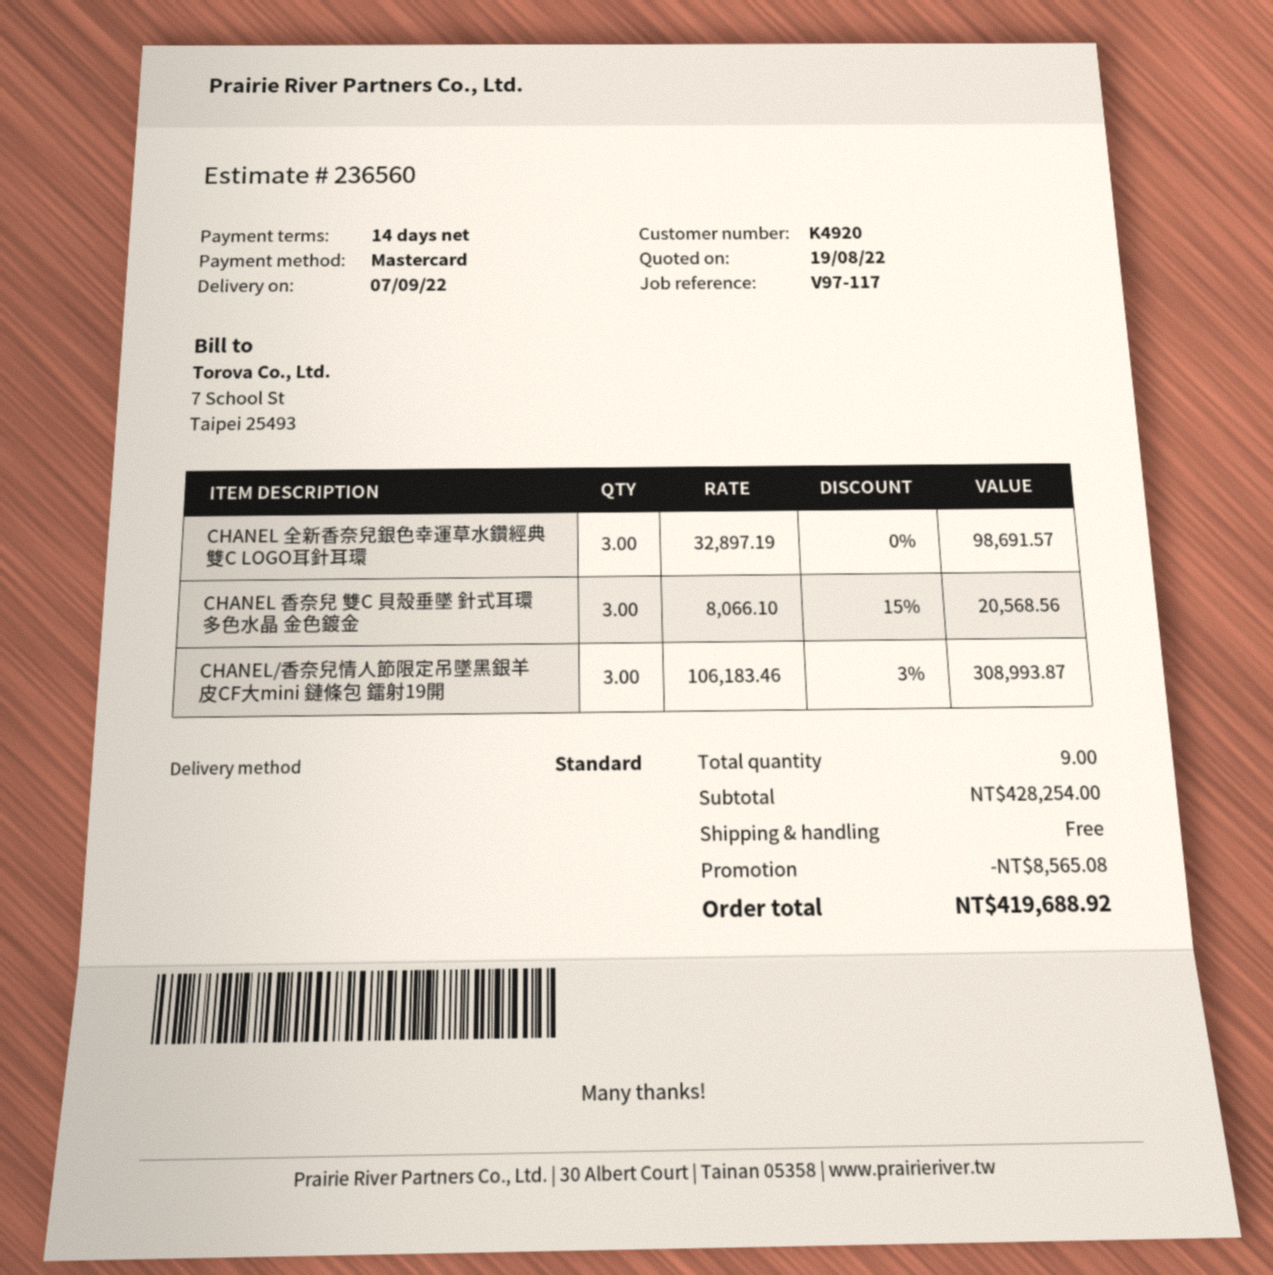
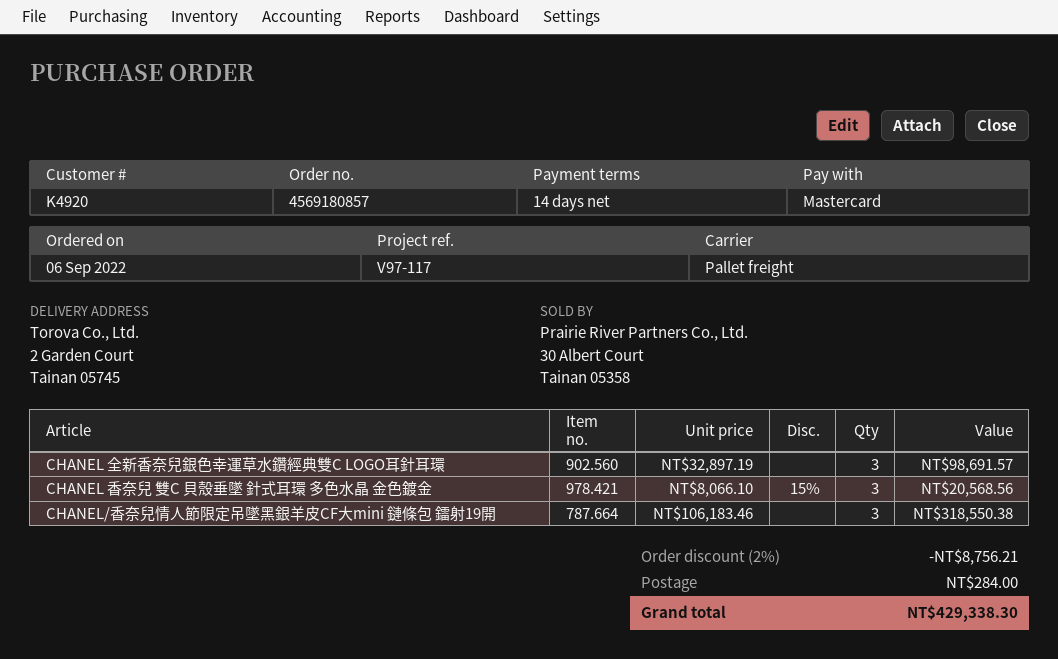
shipping method: standard -> pallet freight
CHANEL/香奈兒情人節限定吊墜黑銀羊皮CF大mini 鏈條包 鐳射19開: 3 x 106183.46 - 3% = 308993.87 -> 3 x 106183.46 = 318550.38
discount: 8565.08 -> 8756.21
shipping: 0.00 -> 284.00
total: 419688.92 -> 429338.30

